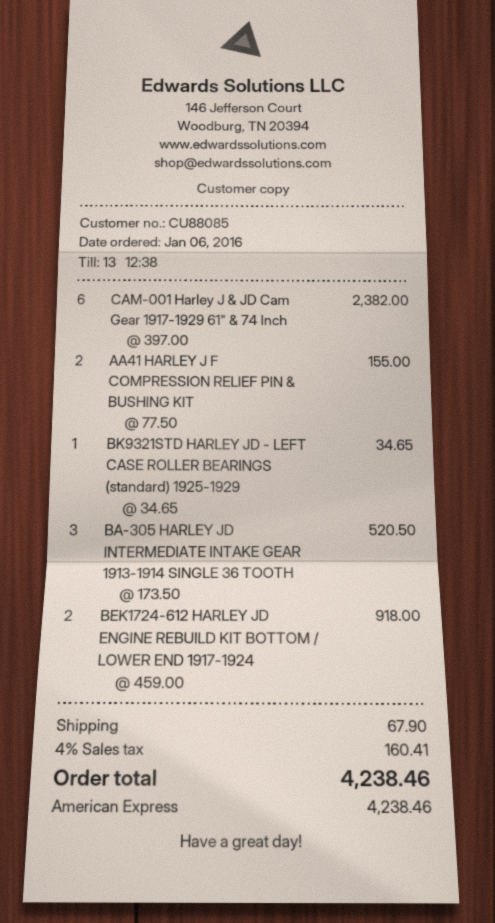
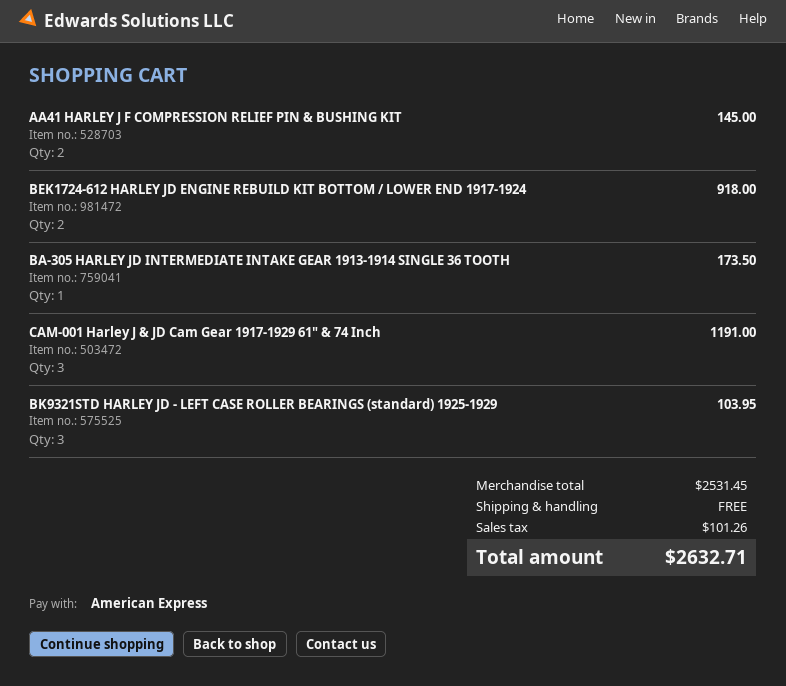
CAM-001 Harley J & JD Cam Gear 1917-1929 61" & 74 Inch: 6 for 2382.00 -> 3 for 1191.00
AA41 HARLEY J F COMPRESSION RELIEF PIN & BUSHING KIT: 2 for 155.00 -> 2 for 145.00
BK9321STD HARLEY JD - LEFT CASE ROLLER BEARINGS (standard) 1925-1929: 1 for 34.65 -> 3 for 103.95
BA-305 HARLEY JD INTERMEDIATE INTAKE GEAR 1913-1914 SINGLE 36 TOOTH: 3 for 520.50 -> 1 for 173.50
shipping: 67.90 -> 0.00
tax: 160.41 -> 101.26
total: 4238.46 -> 2632.71

